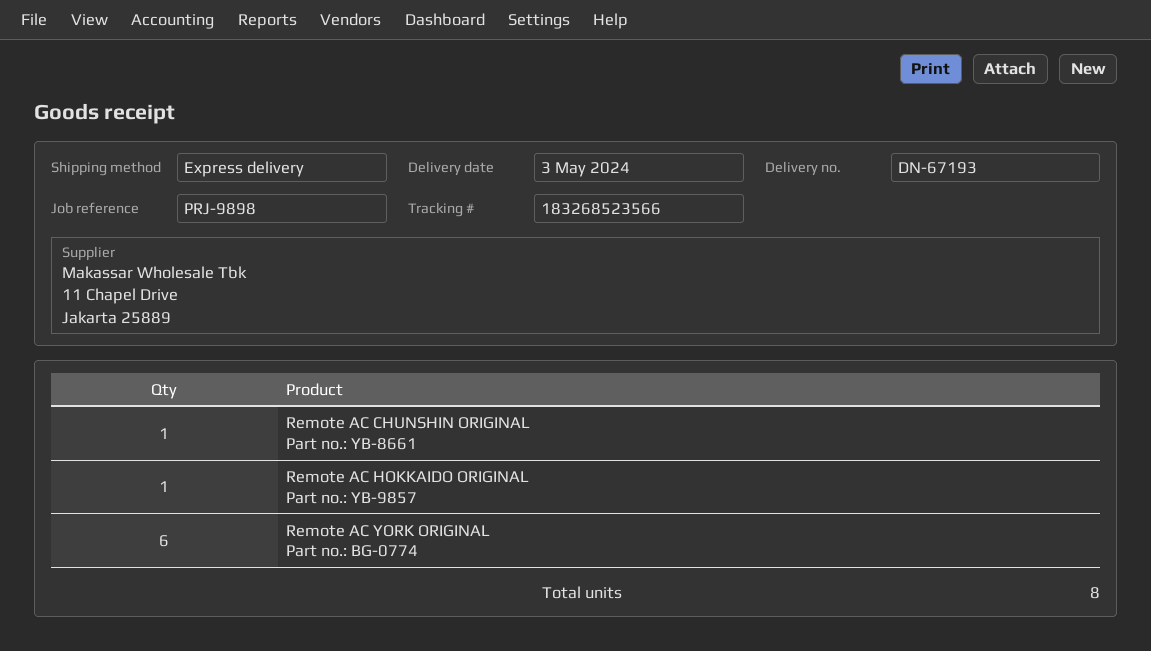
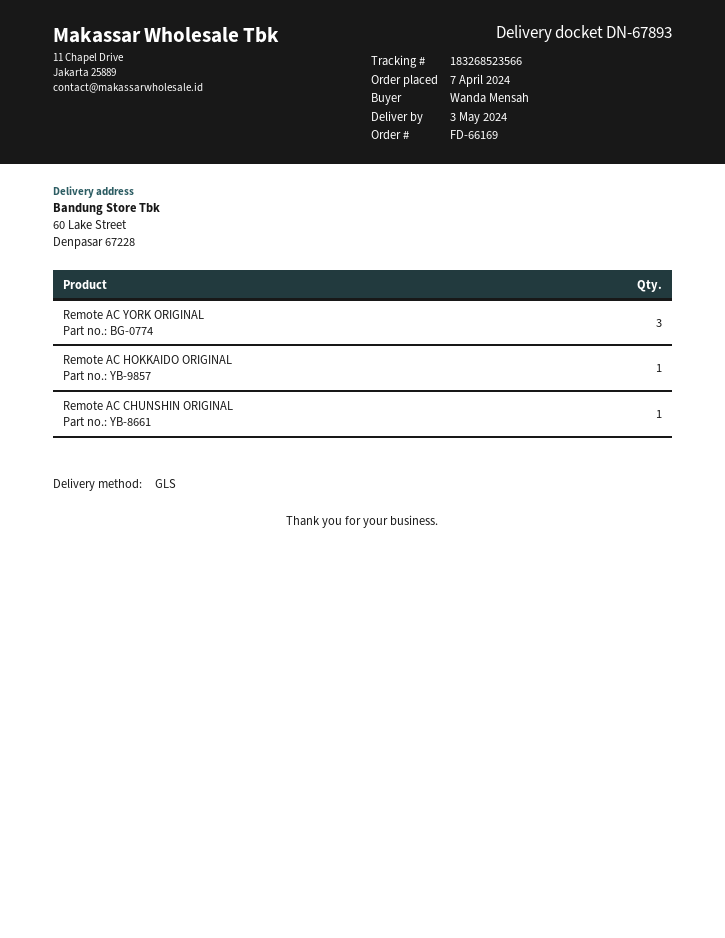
delivery note number: DN-67193 -> DN-67893
shipping method: express -> GLS
Remote AC YORK ORIGINAL: 6 -> 3

